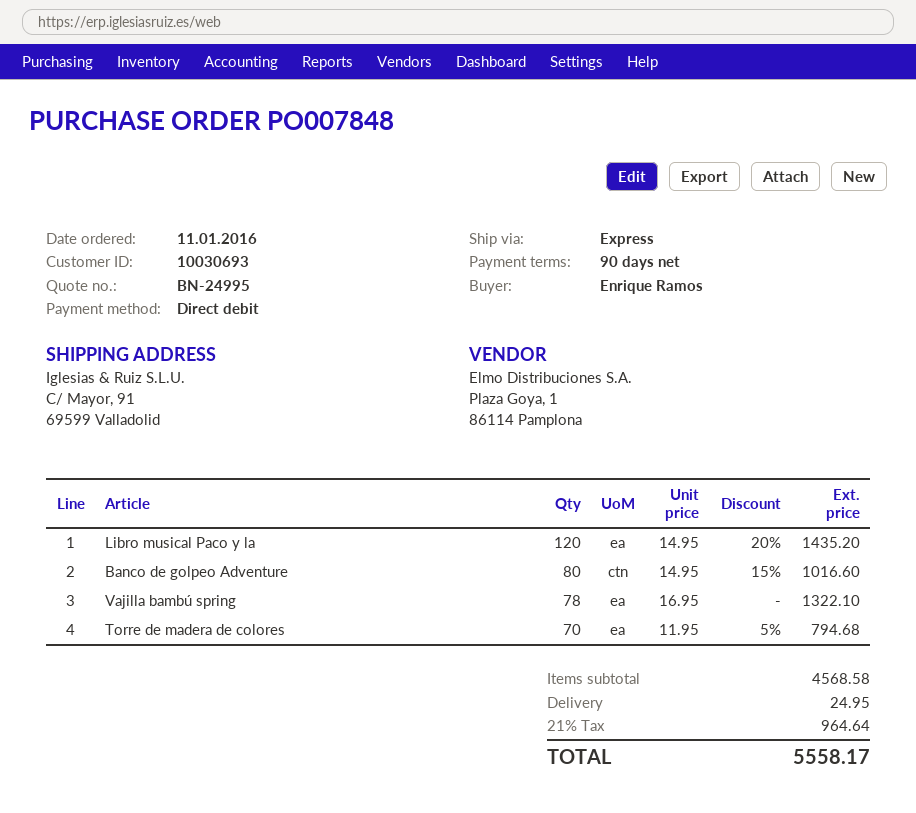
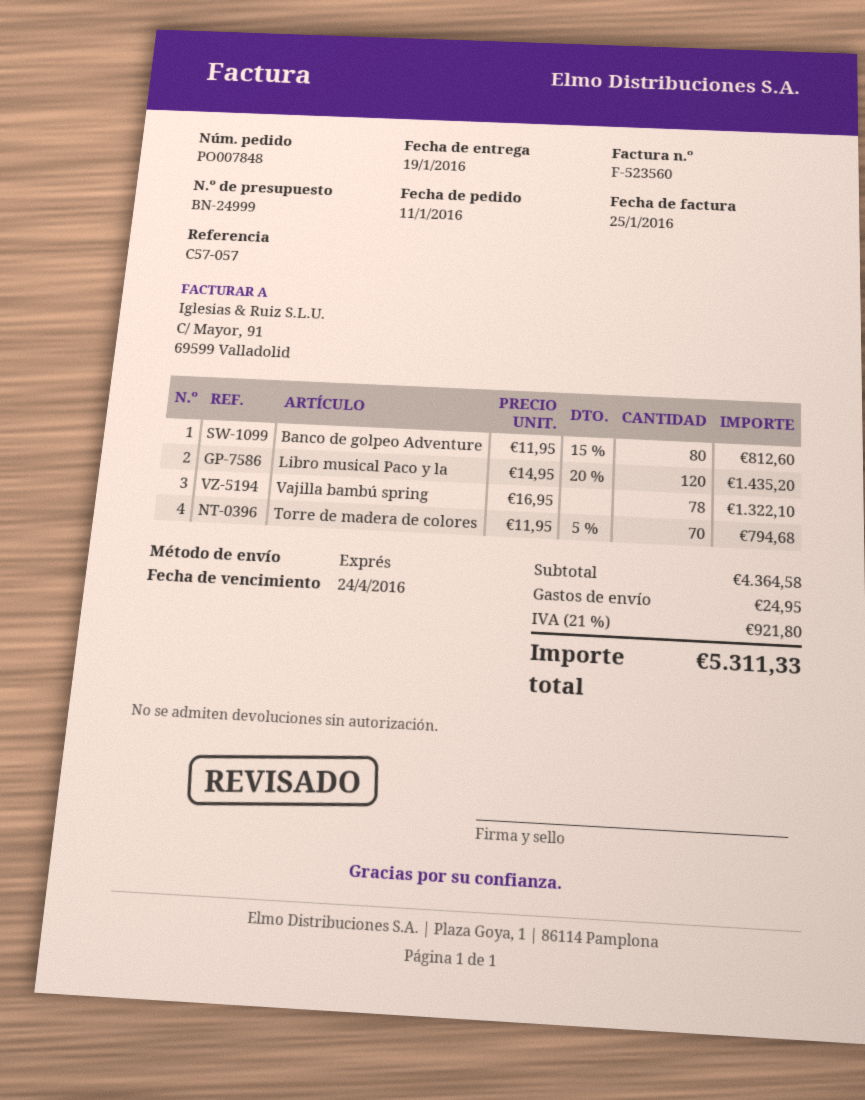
quote number: BN-24995 -> BN-24999
Banco de golpeo Adventure: 80 x 14.95 - 15% = 1016.60 -> 80 x 11.95 - 15% = 812.60
subtotal: 4568.58 -> 4364.58
tax: 21% = 964.64 -> 21% = 921.80
total: 5558.17 -> 5311.33

